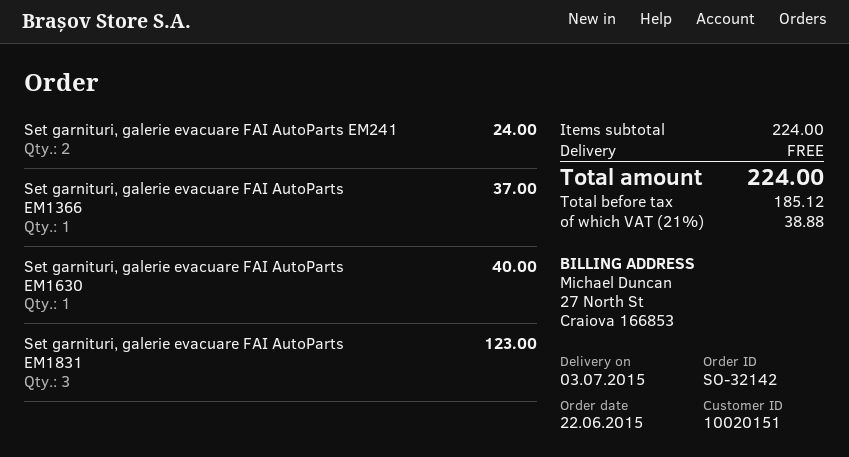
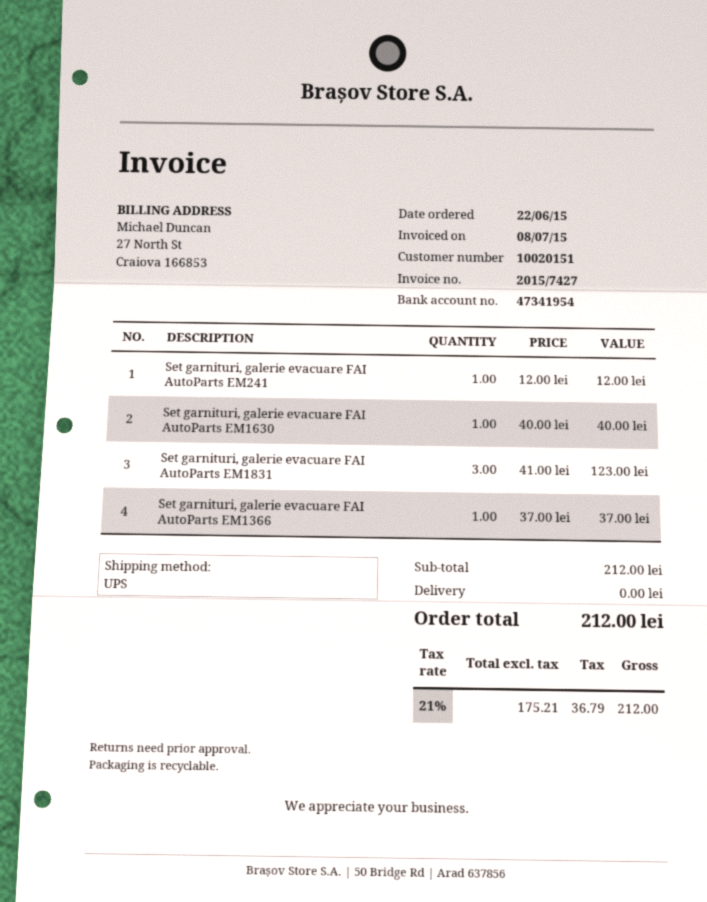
Set garnituri, galerie evacuare FAI AutoParts EM241: 2 for 24.00 -> 1 for 12.00
subtotal: 224.00 -> 212.00
net: 185.12 -> 175.21
tax: 21% = 38.88 -> 21% = 36.79
total: 224.00 -> 212.00

